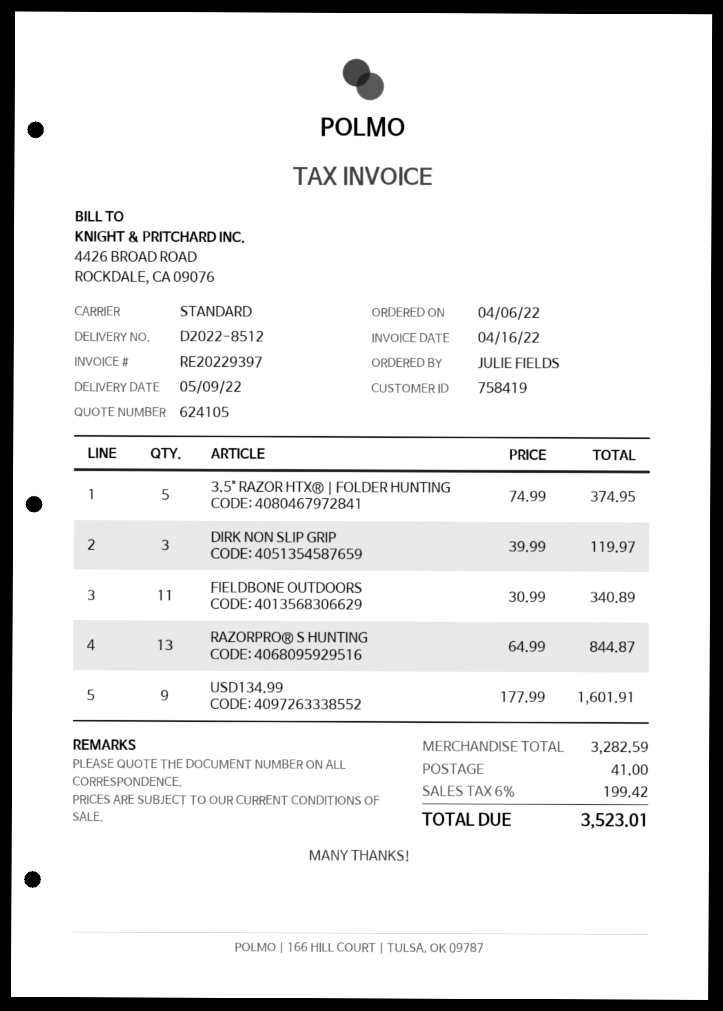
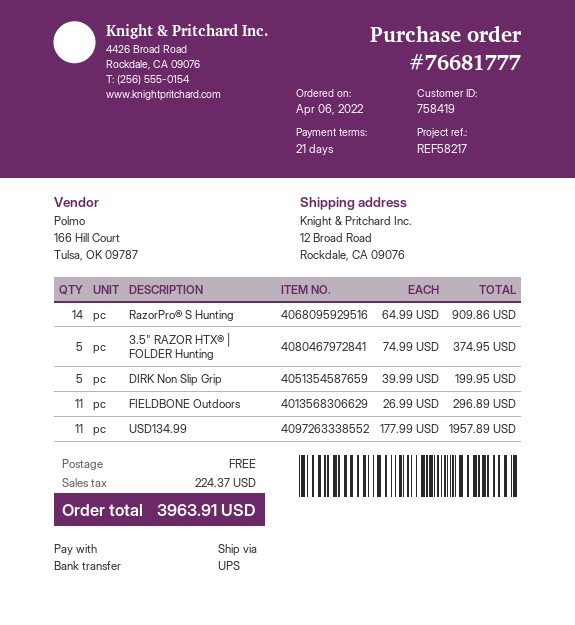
shipping method: standard -> UPS
DIRK NON SLIP GRIP: 3 x 39.99 = 119.97 -> 5 x 39.99 = 199.95
FIELDBONE OUTDOORS: 11 x 30.99 = 340.89 -> 11 x 26.99 = 296.89
RAZORPRO® S HUNTING: 13 x 64.99 = 844.87 -> 14 x 64.99 = 909.86
USD134.99: 9 x 177.99 = 1601.91 -> 11 x 177.99 = 1957.89
shipping: 41.00 -> 0.00
tax: 199.42 -> 224.37
total: 3523.01 -> 3963.91

